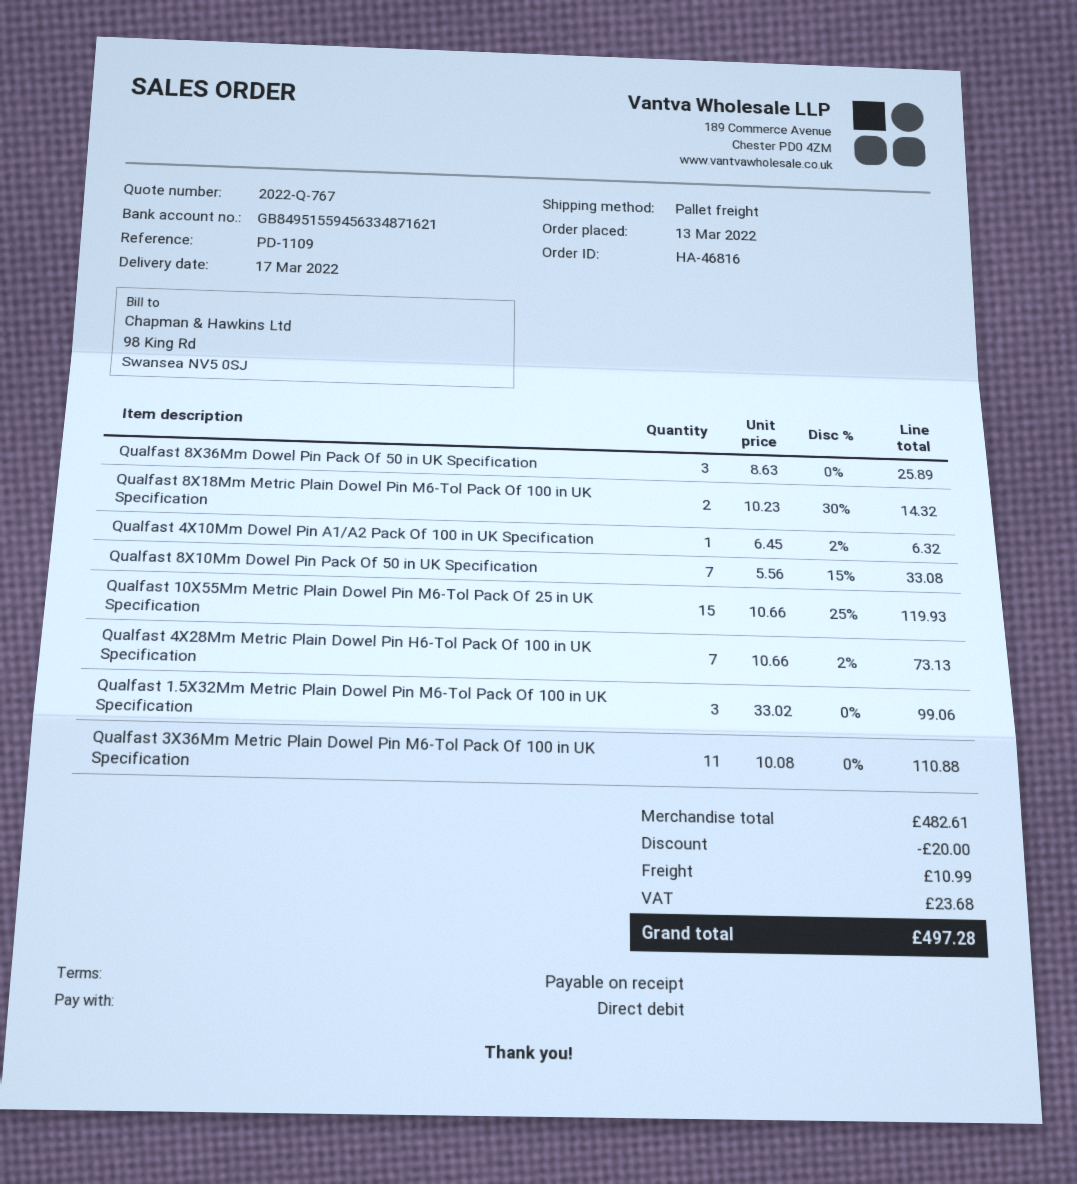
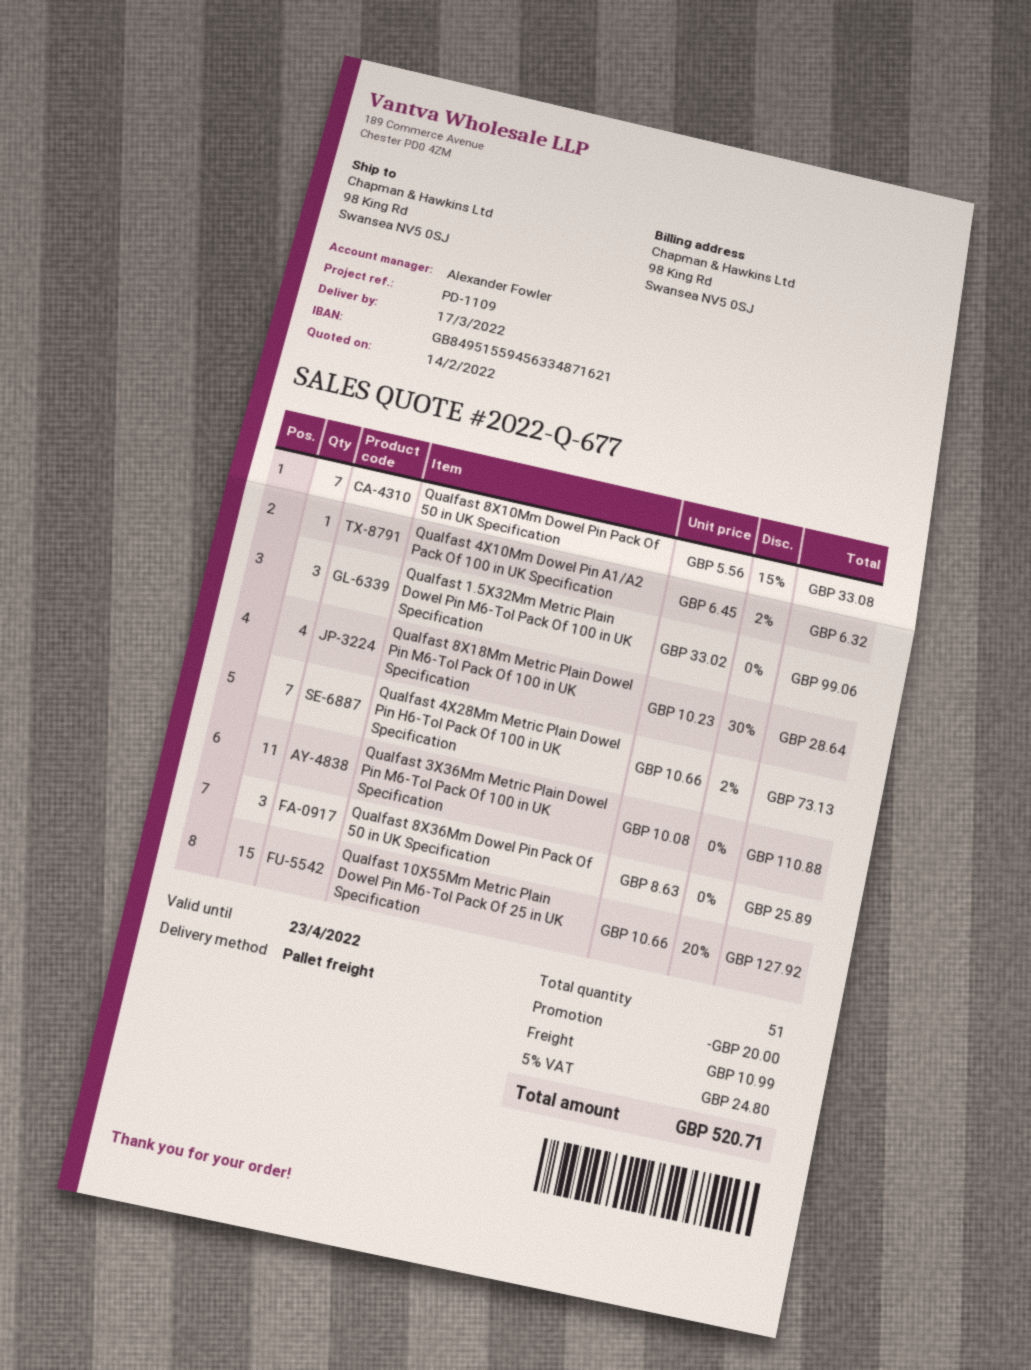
quote number: 2022-Q-767 -> 2022-Q-677
Qualfast 8X18Mm Metric Plain Dowel Pin M6-Tol Pack Of 100 in UK Specification: 2 x 10.23 - 30% = 14.32 -> 4 x 10.23 - 30% = 28.64
Qualfast 10X55Mm Metric Plain Dowel Pin M6-Tol Pack Of 25 in UK Specification: 15 x 10.66 - 25% = 119.93 -> 15 x 10.66 - 20% = 127.92
tax: 23.68 -> 24.80
total: 497.28 -> 520.71

